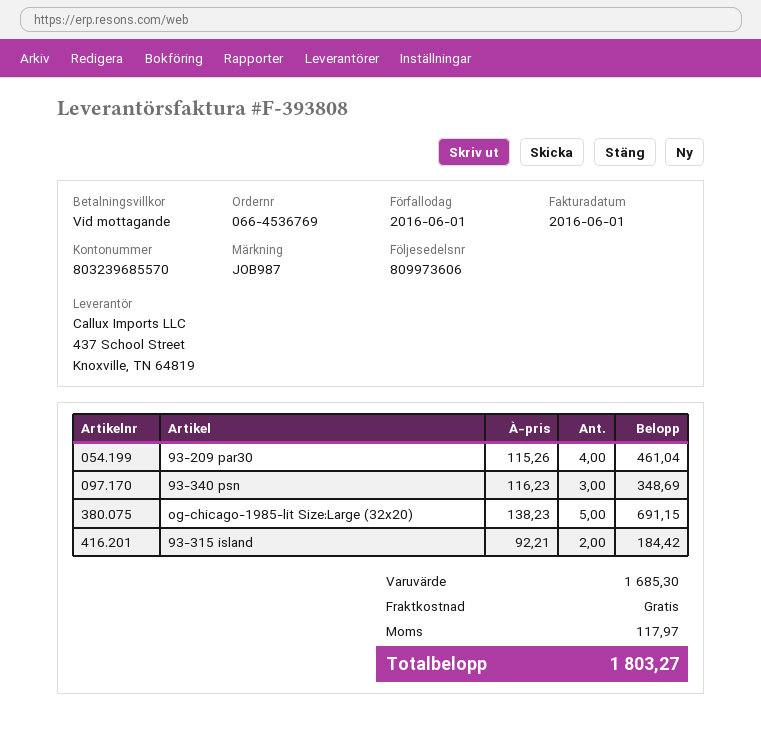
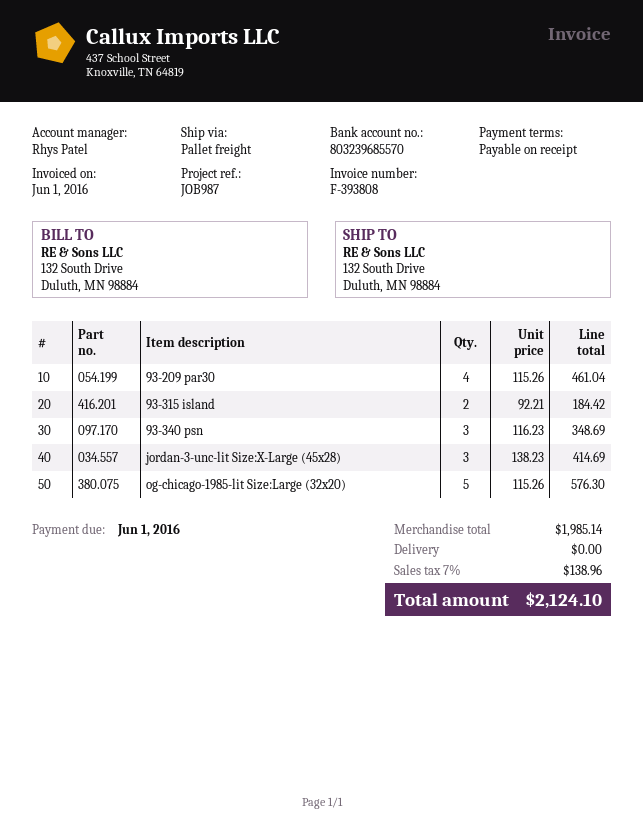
og-chicago-1985-lit Size:Large (32x20): 5 x 138.23 = 691.15 -> 5 x 115.26 = 576.30
jordan-3-unc-lit Size:X-Large (45x28): none -> 3 x 138.23 = 414.69
subtotal: 1685.30 -> 1985.14
tax: 117.97 -> 138.96
total: 1803.27 -> 2124.10

